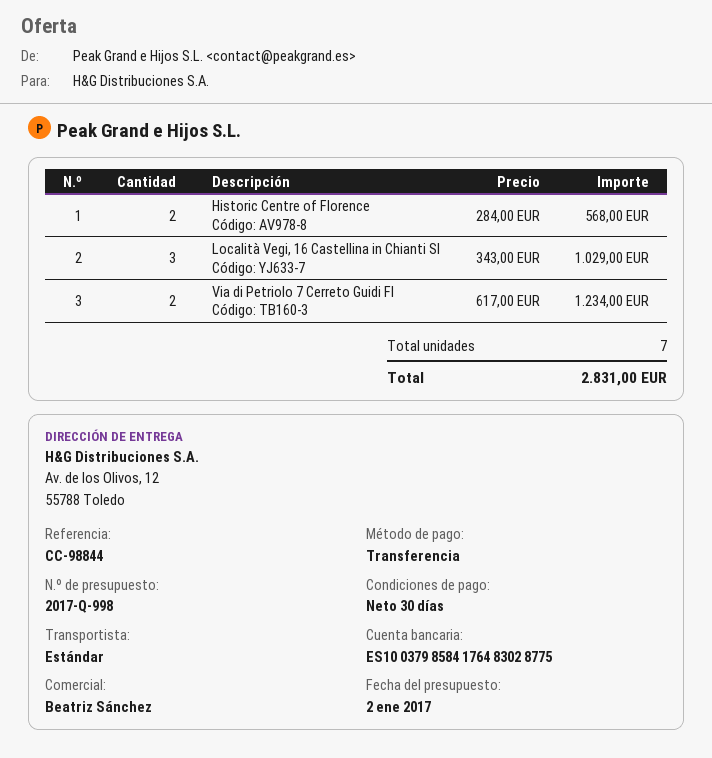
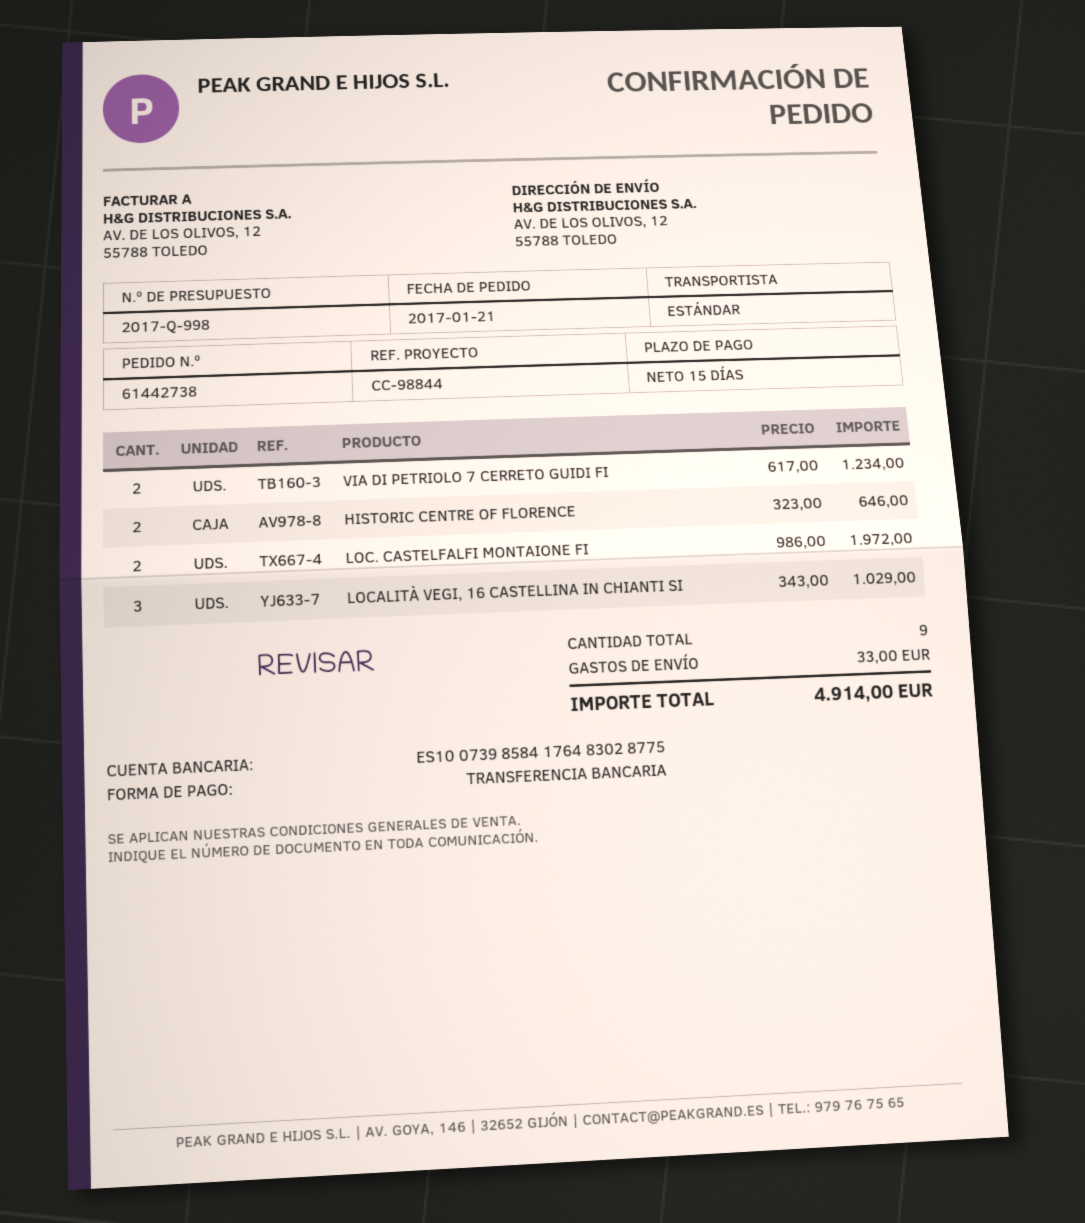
payment terms: 30 days -> 15 days
bank account: ES1003798584176483028775 -> ES1007398584176483028775
Historic Centre of Florence: 2 x 284.00 = 568.00 -> 2 x 323.00 = 646.00
LOC. CASTELFALFI MONTAIONE FI: none -> 2 x 986.00 = 1972.00
total quantity: 7 -> 9
shipping: none -> 33.00
total: 2831.00 -> 4914.00

